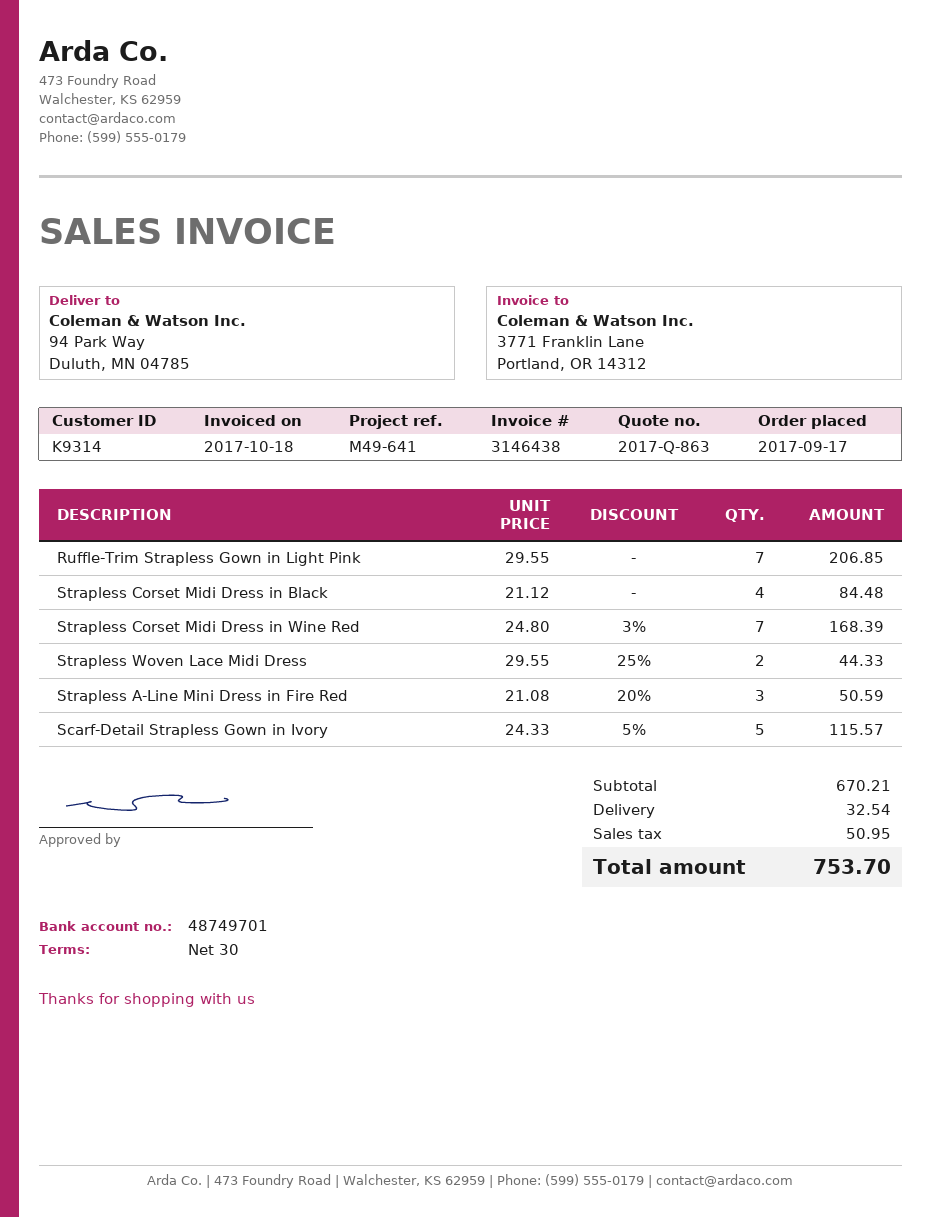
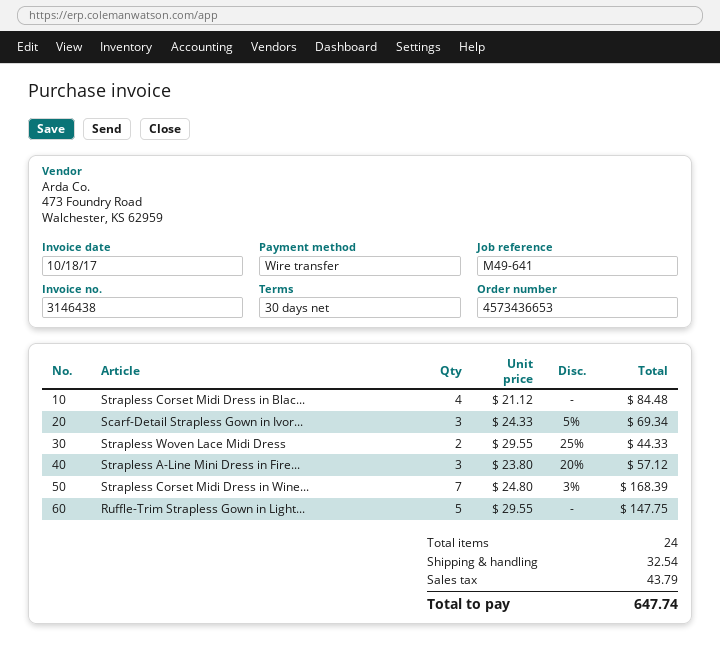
Ruffle-Trim Strapless Gown in Light Pink: 7 x 29.55 = 206.85 -> 5 x 29.55 = 147.75
Strapless A-Line Mini Dress in Fire Red: 3 x 21.08 - 20% = 50.59 -> 3 x 23.80 - 20% = 57.12
Scarf-Detail Strapless Gown in Ivory: 5 x 24.33 - 5% = 115.57 -> 3 x 24.33 - 5% = 69.34
tax: 50.95 -> 43.79
total: 753.70 -> 647.74

